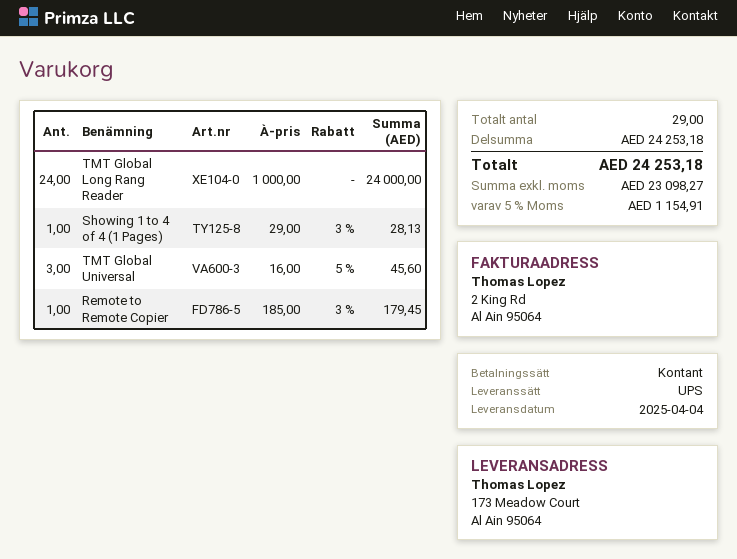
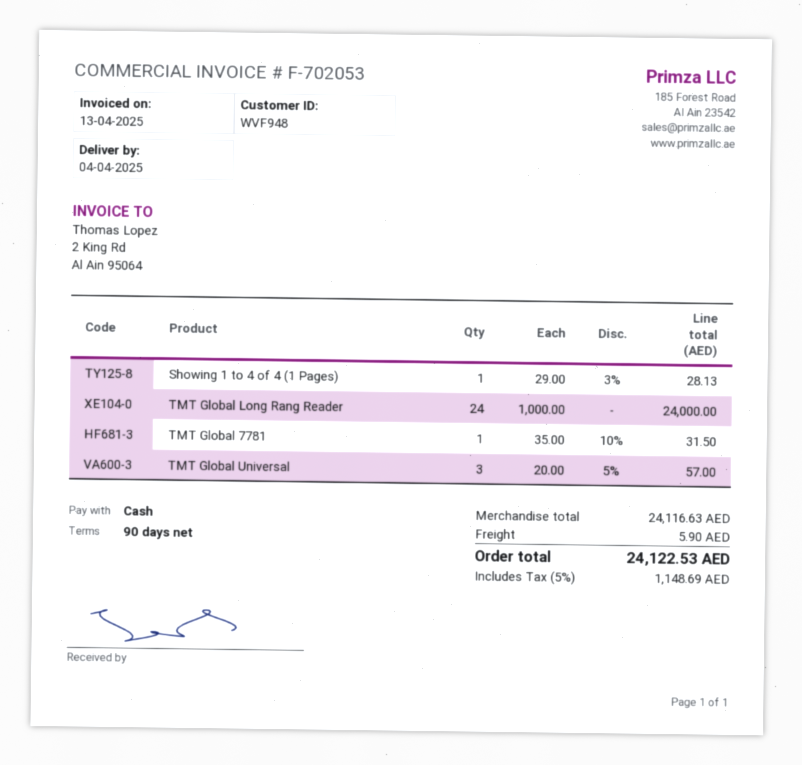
TMT Global Universal: 3 x 16.00 - 5% = 45.60 -> 3 x 20.00 - 5% = 57.00
Remote to Remote Copier: 1 x 185.00 - 3% = 179.45 -> none
TMT Global 7781: none -> 1 x 35.00 - 10% = 31.50
subtotal: 24253.18 -> 24116.63
shipping: none -> 5.90
tax: 5% = 1154.91 -> 5% = 1148.69
total: 24253.18 -> 24122.53

